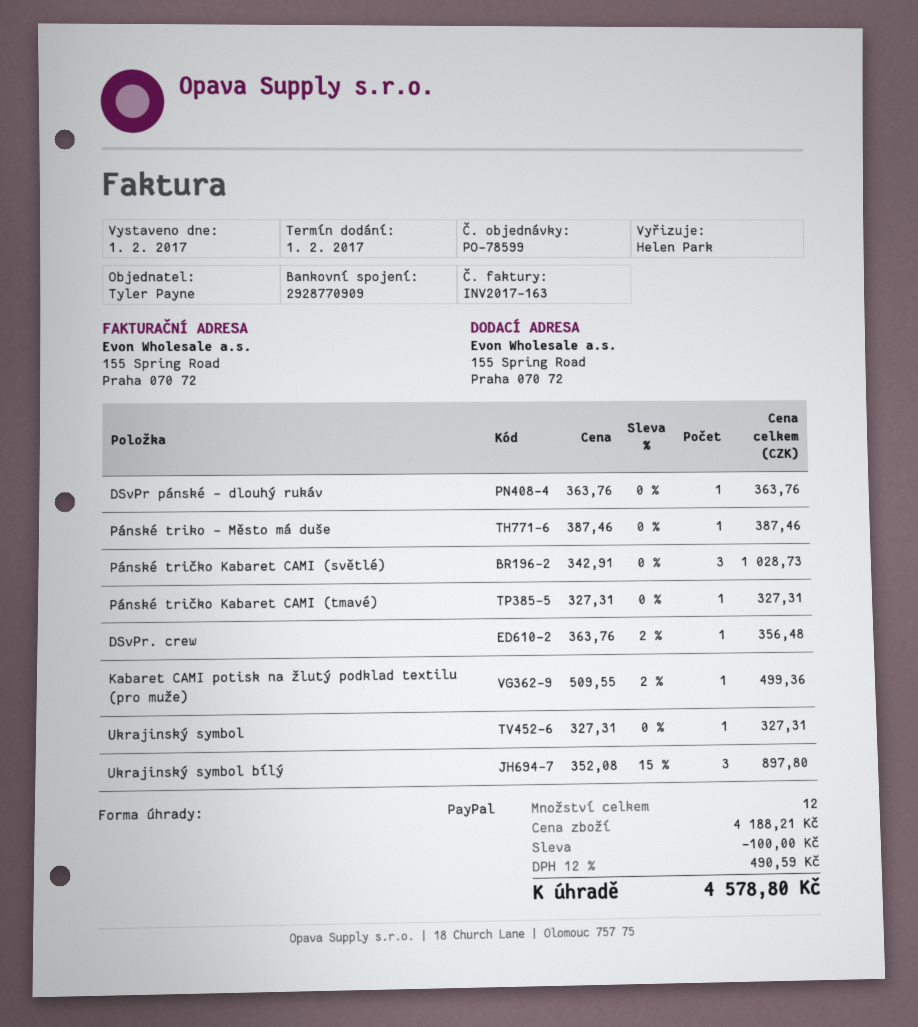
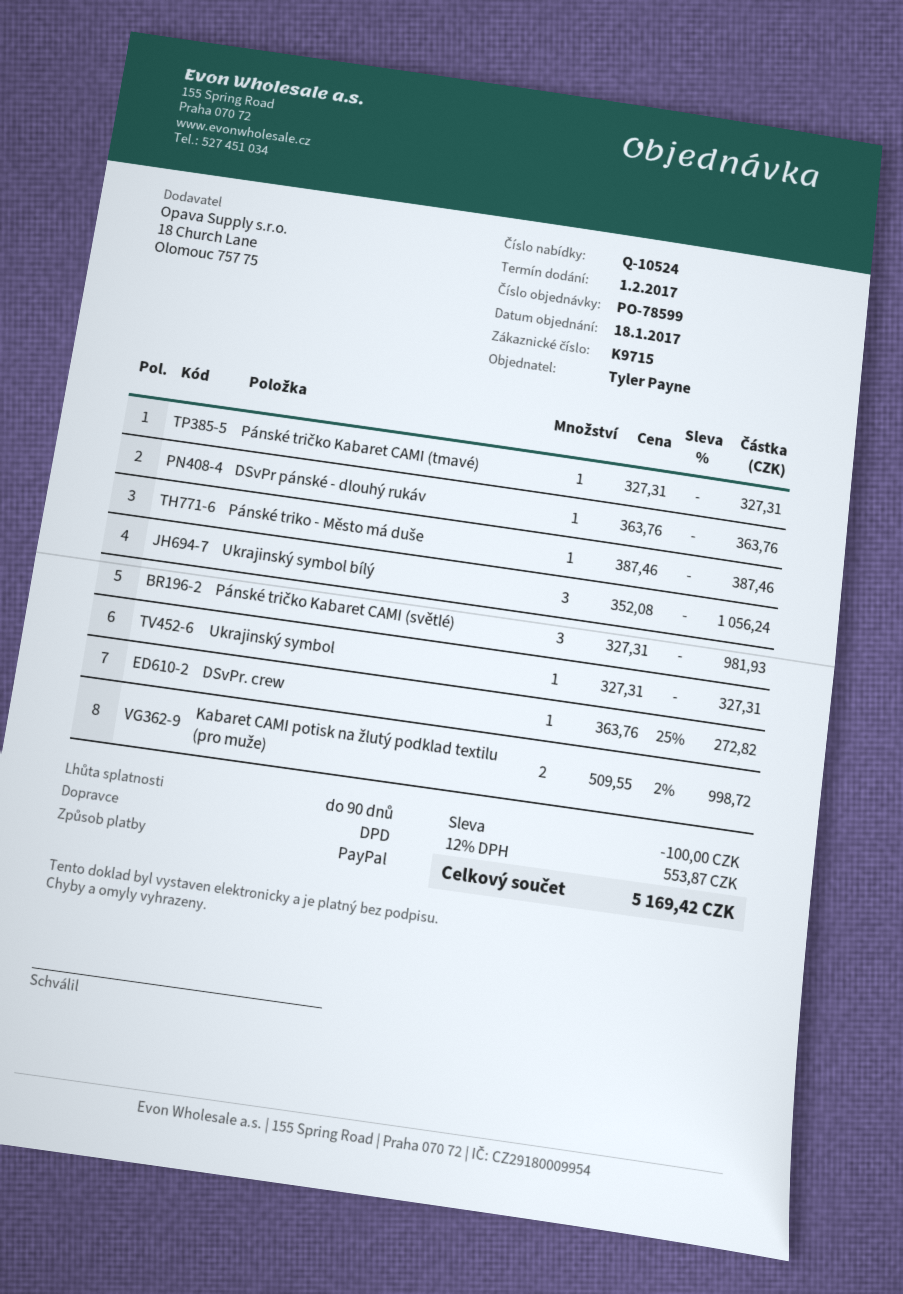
Pánské tričko Kabaret CAMI (světlé): 3 x 342.91 = 1028.73 -> 3 x 327.31 = 981.93
DSvPr. crew: 1 x 363.76 - 2% = 356.48 -> 1 x 363.76 - 25% = 272.82
Kabaret CAMI potisk na žlutý podklad textilu (pro muže): 1 x 509.55 - 2% = 499.36 -> 2 x 509.55 - 2% = 998.72
Ukrajinský symbol bílý: 3 x 352.08 - 15% = 897.80 -> 3 x 352.08 = 1056.24
tax: 12% = 490.59 -> 12% = 553.87
total: 4578.80 -> 5169.42

